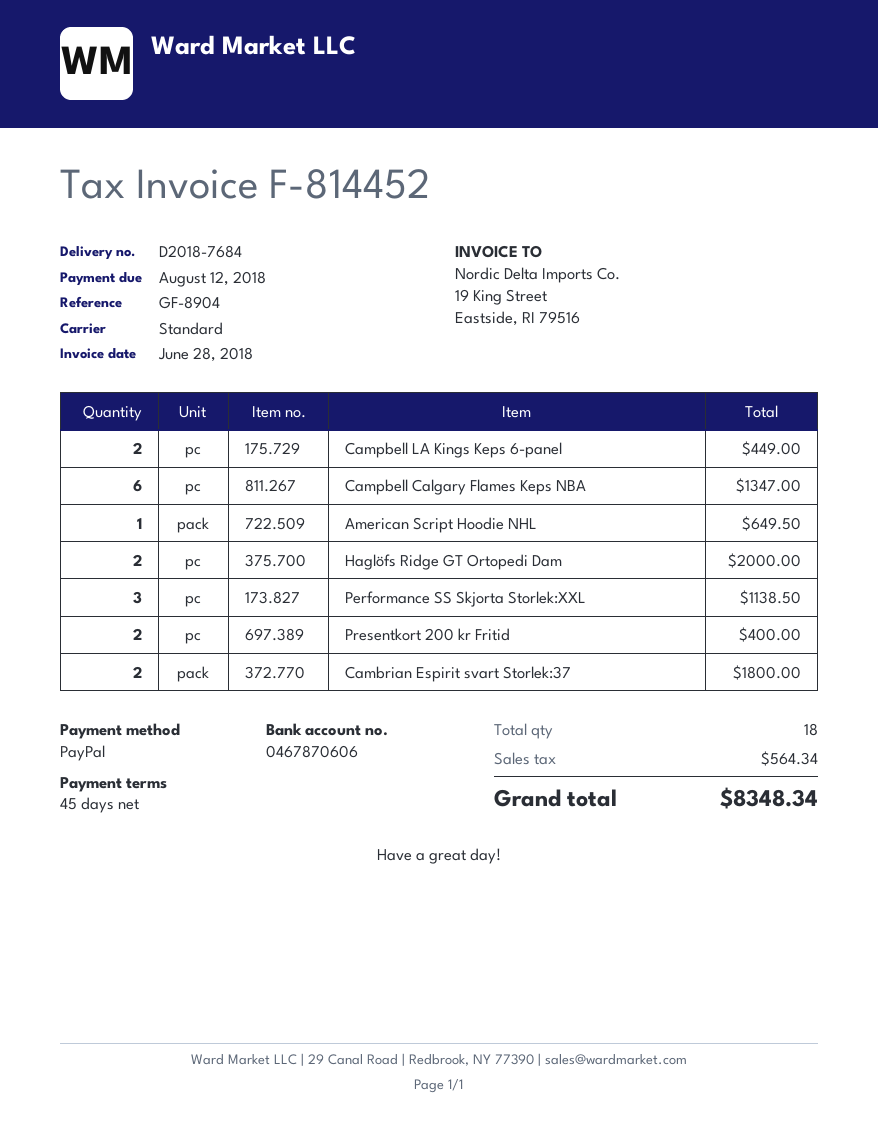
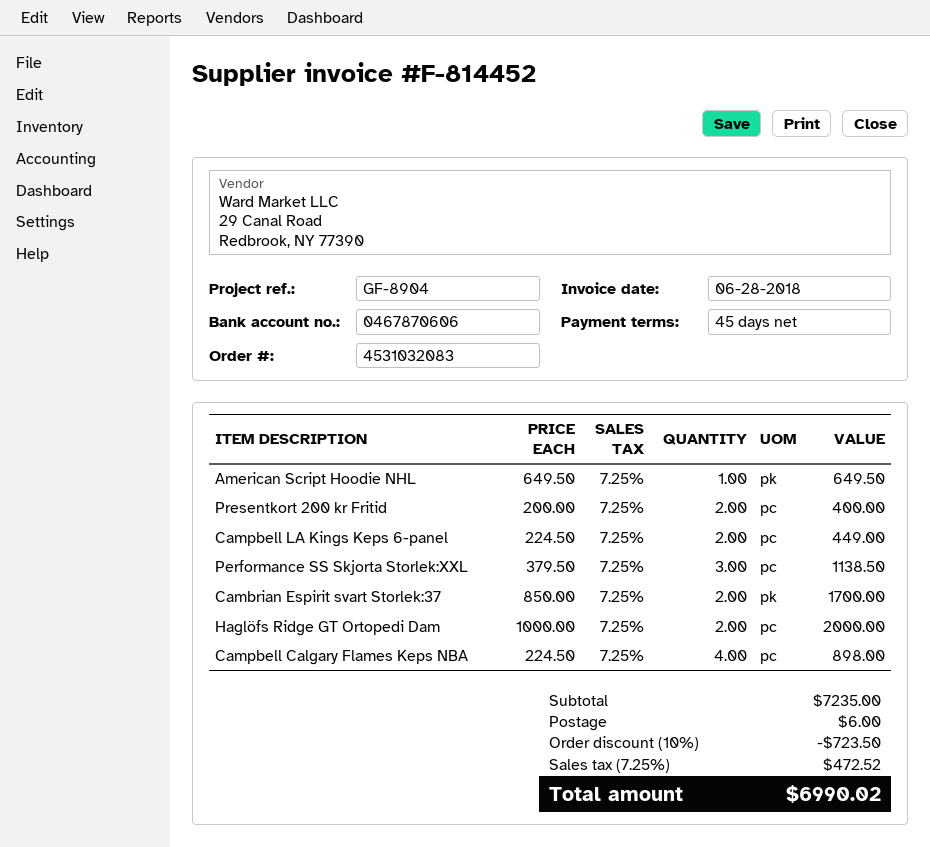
Campbell Calgary Flames Keps NBA: 6 for 1347.00 -> 4 for 898.00
Cambrian Espirit svart Storlek:37: 2 for 1800.00 -> 2 for 1700.00
discount: none -> 10% = 723.50
shipping: none -> 6.00
tax: 564.34 -> 472.52
total: 8348.34 -> 6990.02

